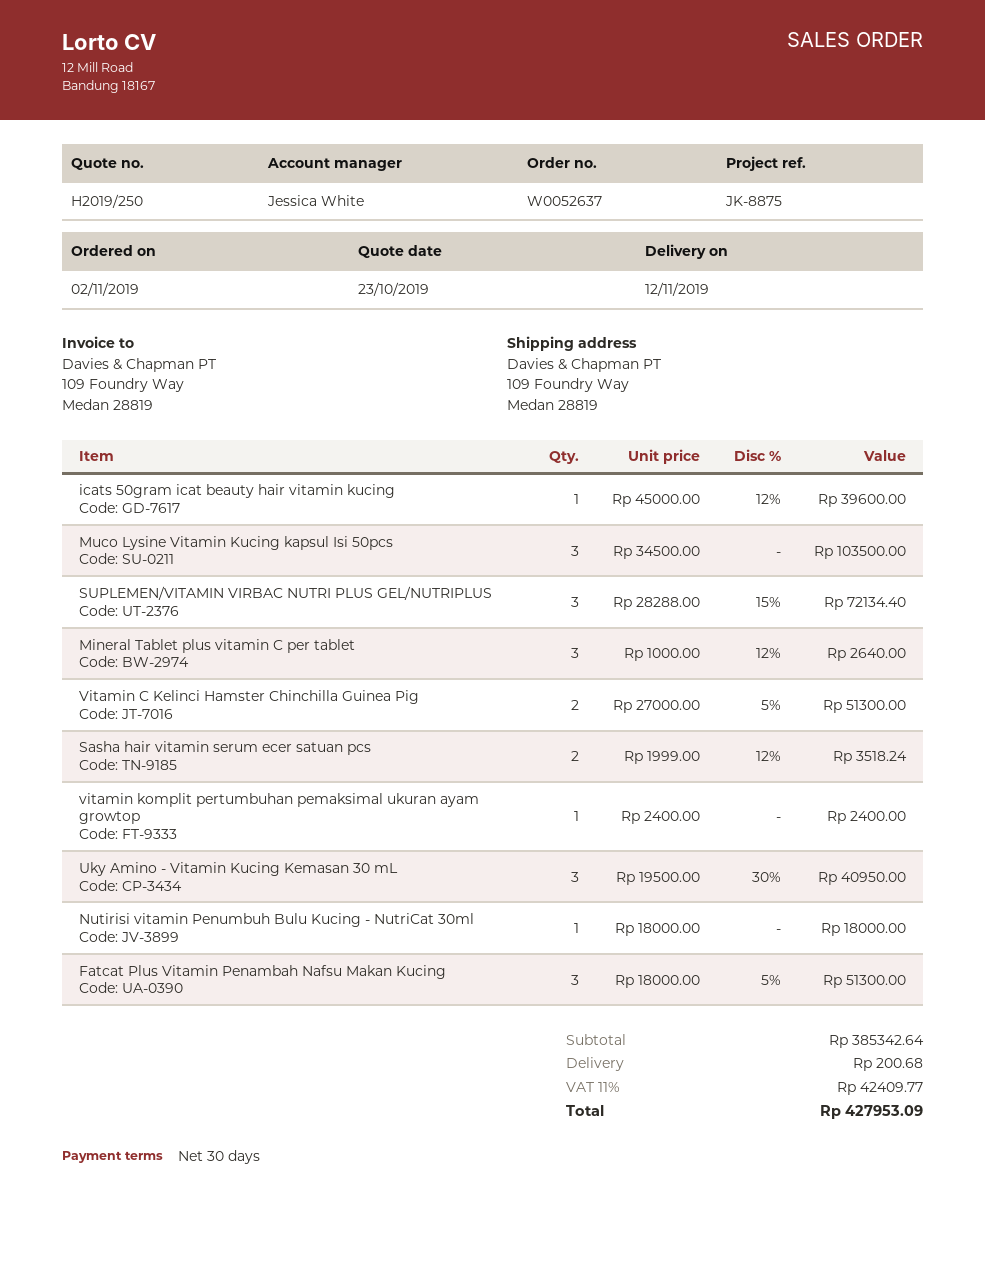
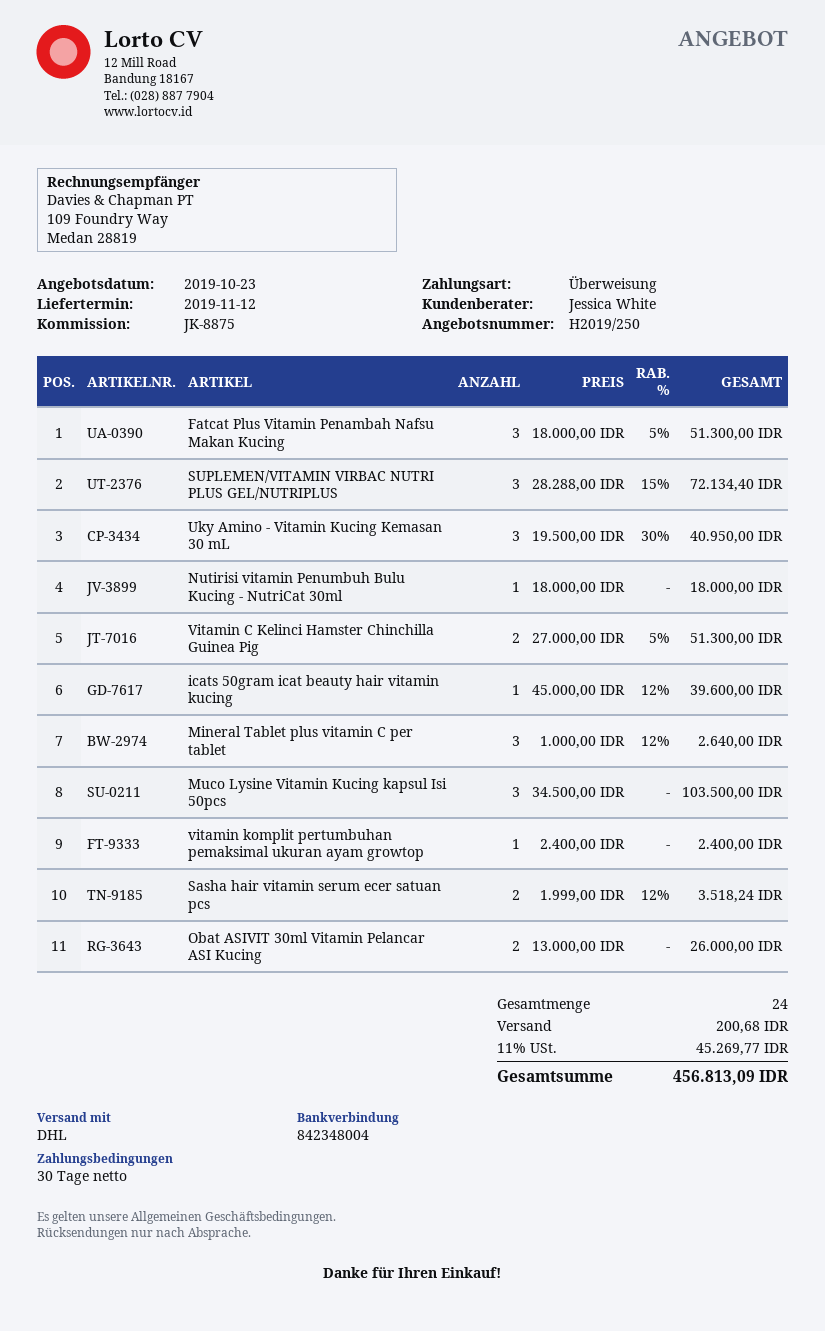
Obat ASIVIT 30ml Vitamin Pelancar ASI Kucing: none -> 2 x 13000.00 = 26000.00
tax: 11% = 42409.77 -> 11% = 45269.77
total: 427953.09 -> 456813.09

